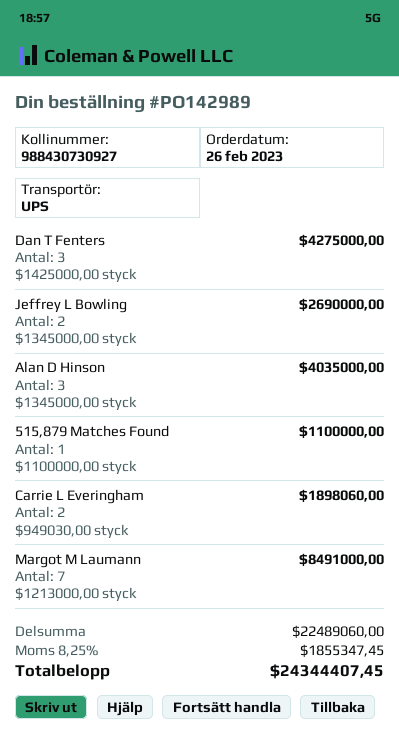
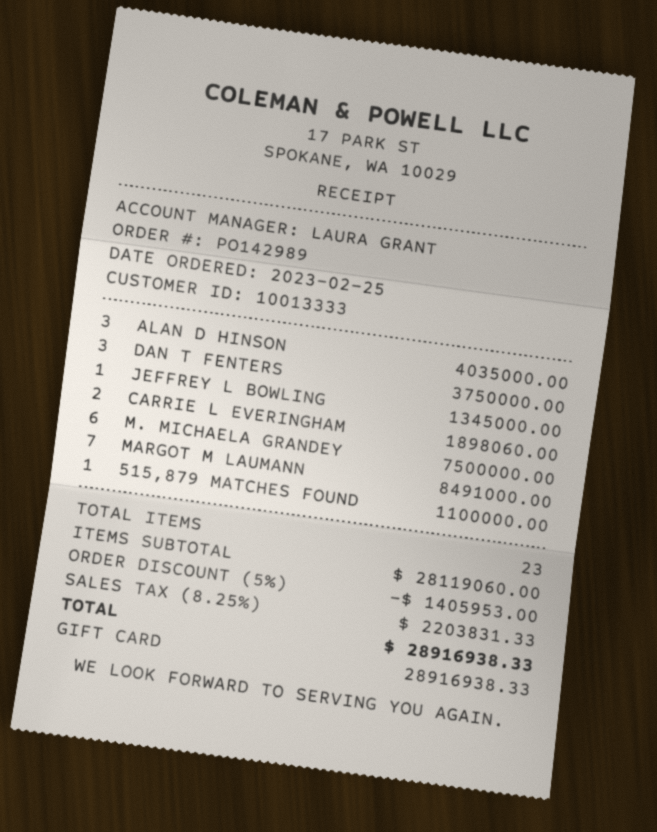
order date: 2023-02-26 -> 2023-02-25
Dan T Fenters: 3 for 4275000.00 -> 3 for 3750000.00
Jeffrey L Bowling: 2 for 2690000.00 -> 1 for 1345000.00
M. MICHAELA GRANDEY: none -> 6 for 7500000.00
subtotal: 22489060.00 -> 28119060.00
discount: none -> 5% = 1405953.00
tax: 8.25% = 1855347.45 -> 8.25% = 2203831.33
total: 24344407.45 -> 28916938.33

